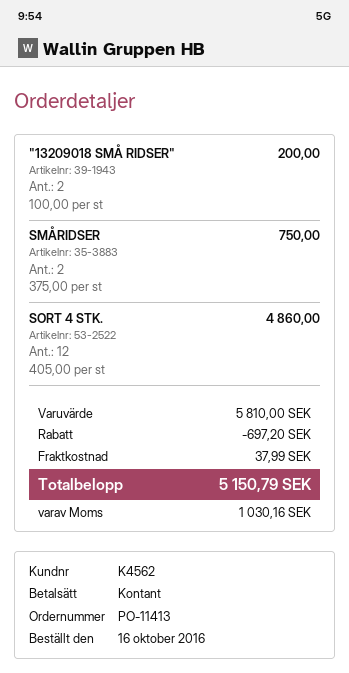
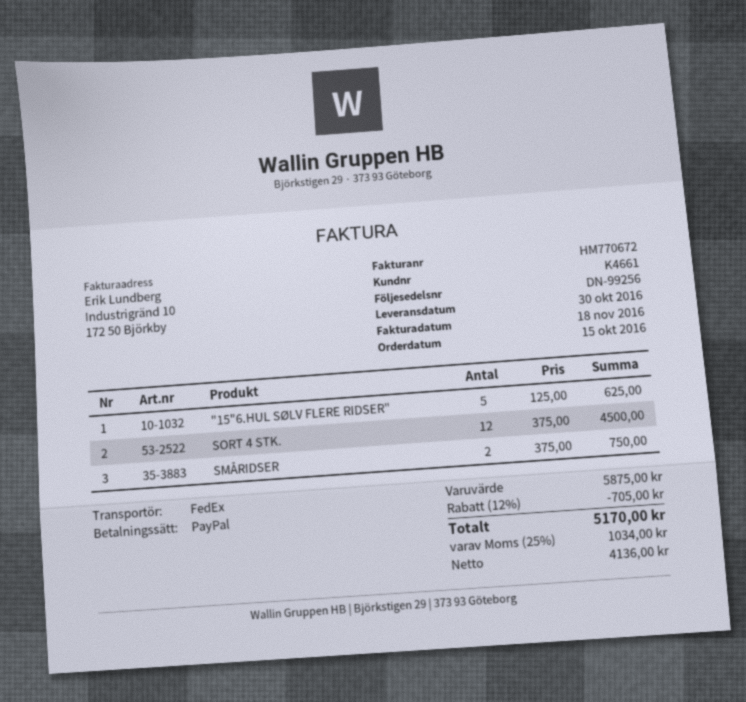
order date: 2016-10-16 -> 2016-10-15
customer number: K4562 -> K4661
payment method: cash -> PayPal
"13209018 SMÅ RIDSER": 2 x 100.00 = 200.00 -> none
SORT 4 STK.: 12 x 405.00 = 4860.00 -> 12 x 375.00 = 4500.00
"15"6.HUL SØLV FLERE RIDSER": none -> 5 x 125.00 = 625.00
subtotal: 5810.00 -> 5875.00
discount: 697.20 -> 705.00
shipping: 37.99 -> none
tax: 1030.16 -> 1034.00
total: 5150.79 -> 5170.00

